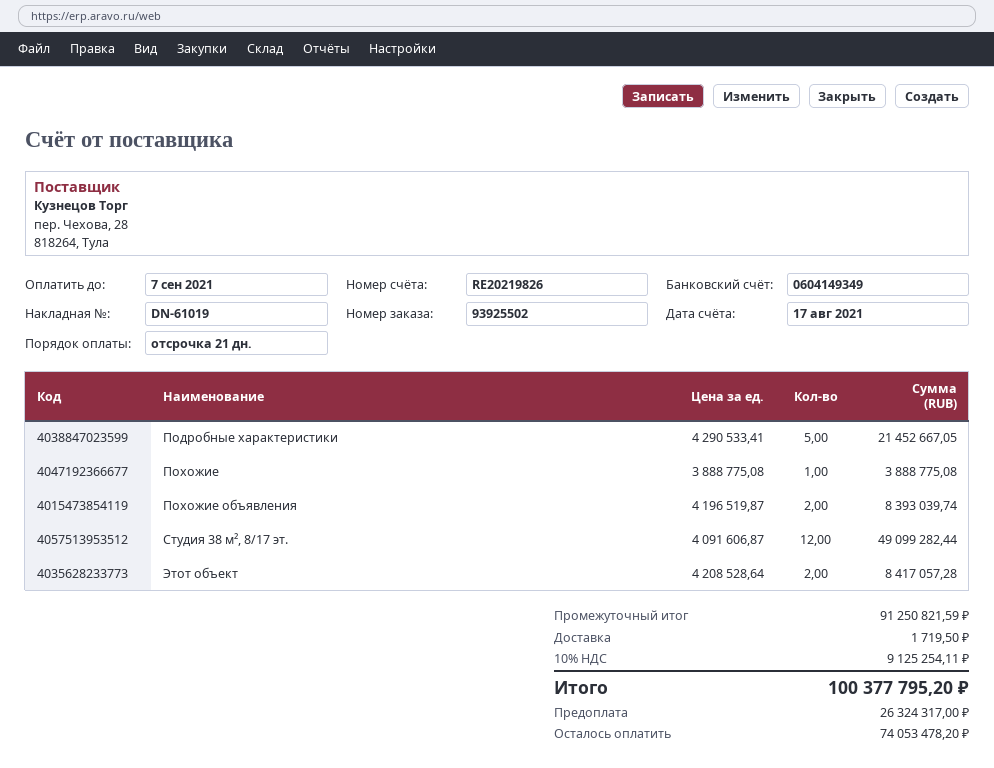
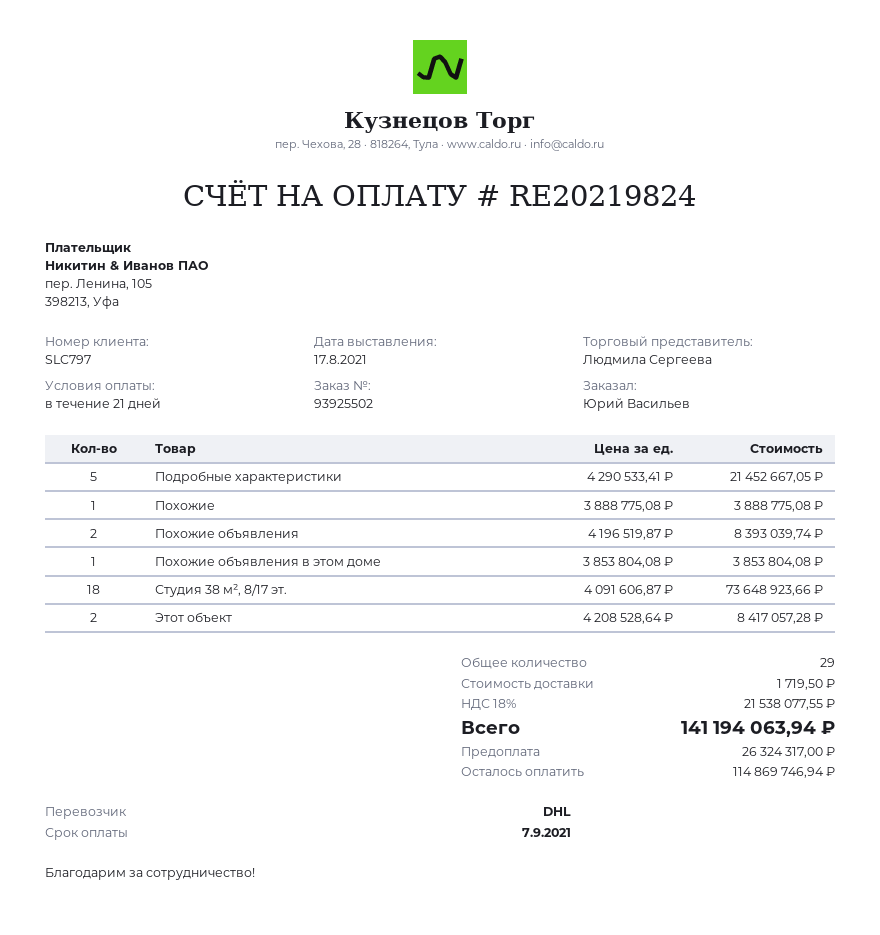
invoice number: RE20219826 -> RE20219824
Студия 38 м², 8/17 эт.: 12 x 4091606.87 = 49099282.44 -> 18 x 4091606.87 = 73648923.66
Похожие объявления в этом доме: none -> 1 x 3853804.08 = 3853804.08
tax: 10% = 9125254.11 -> 18% = 21538077.55
total: 100377795.20 -> 141194063.94
balance: 74053478.20 -> 114869746.94

